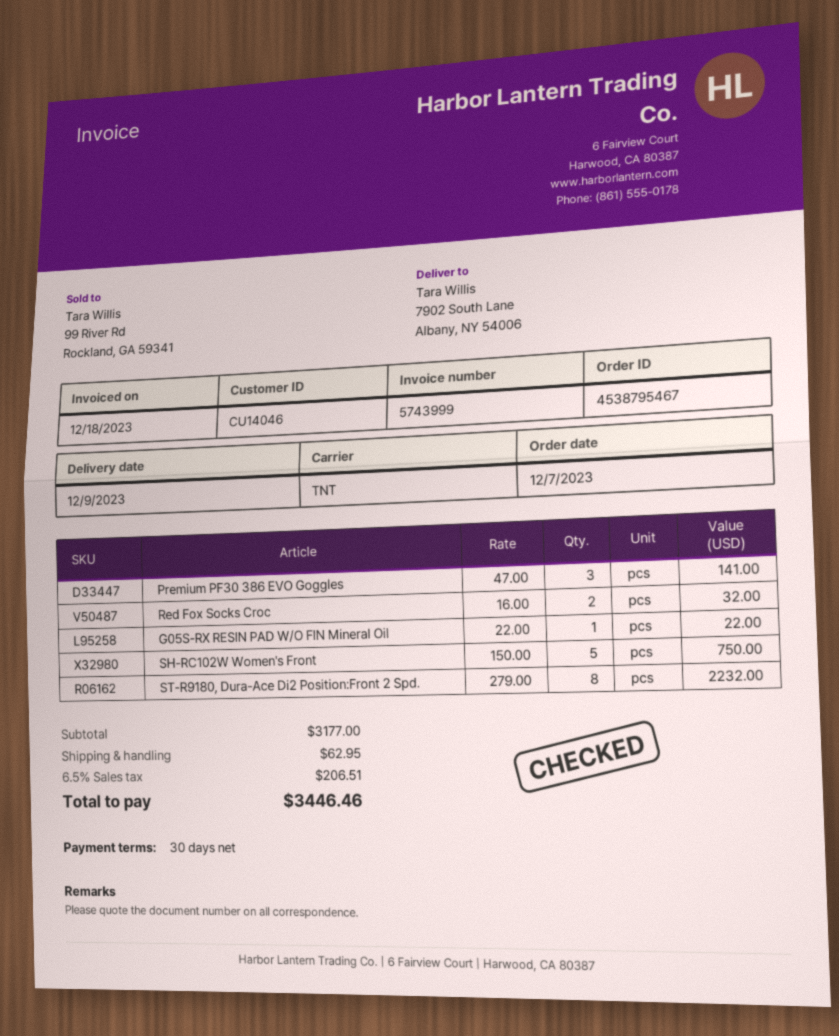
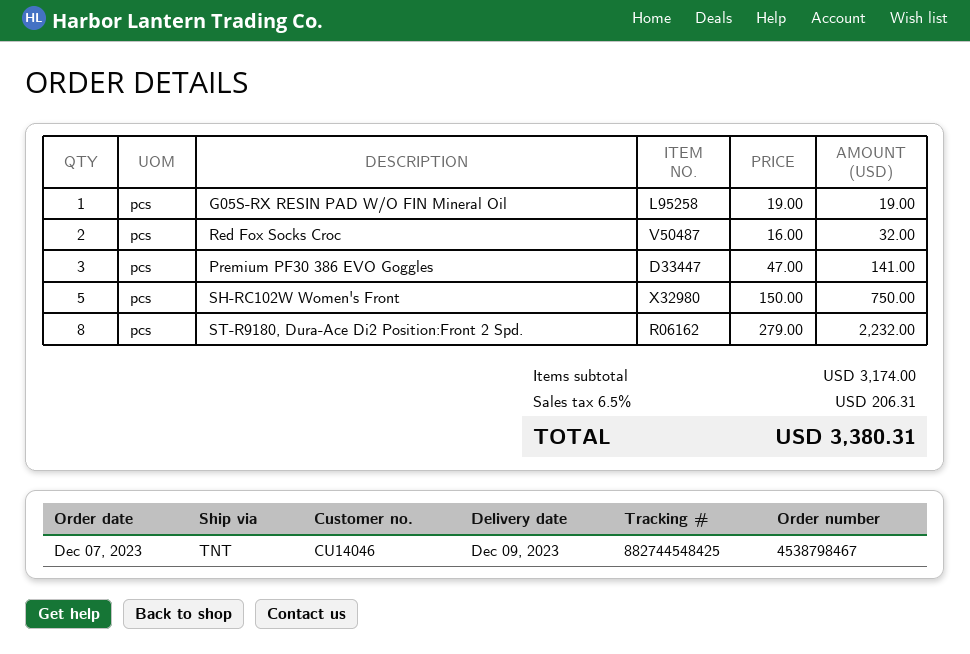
order number: 4538795467 -> 4538798467
G05S-RX RESIN PAD W/O FIN Mineral Oil: 1 x 22.00 = 22.00 -> 1 x 19.00 = 19.00
subtotal: 3177.00 -> 3174.00
shipping: 62.95 -> none
tax: 6.5% = 206.51 -> 6.5% = 206.31
total: 3446.46 -> 3380.31

